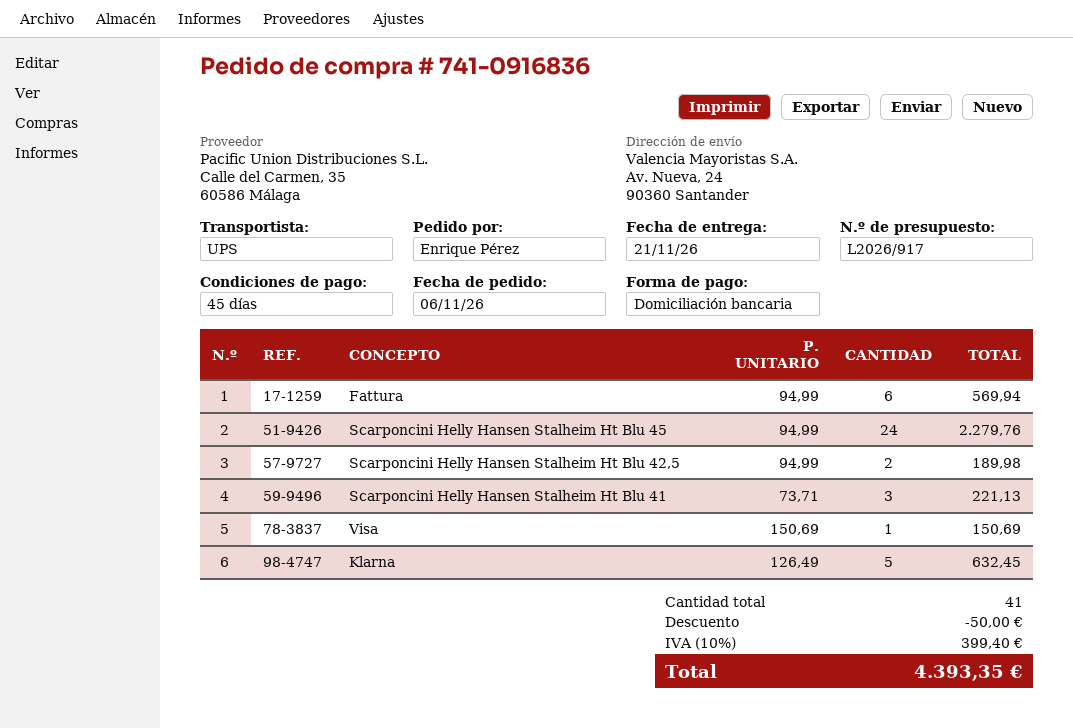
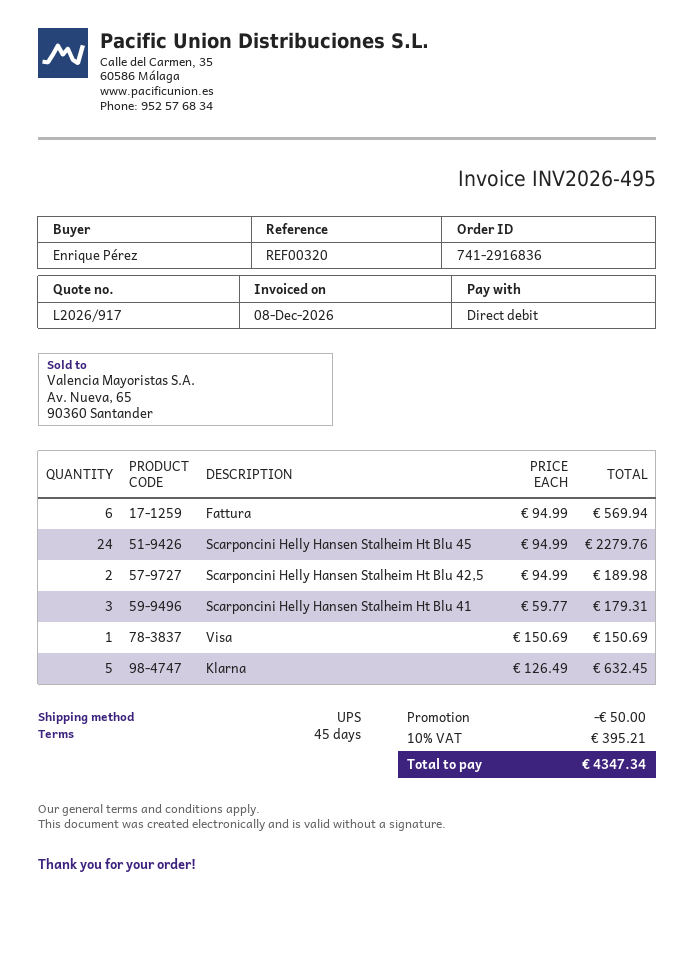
order number: 741-0916836 -> 741-2916836
Scarponcini Helly Hansen Stalheim Ht Blu 41: 3 x 73.71 = 221.13 -> 3 x 59.77 = 179.31
tax: 10% = 399.40 -> 10% = 395.21
total: 4393.35 -> 4347.34

